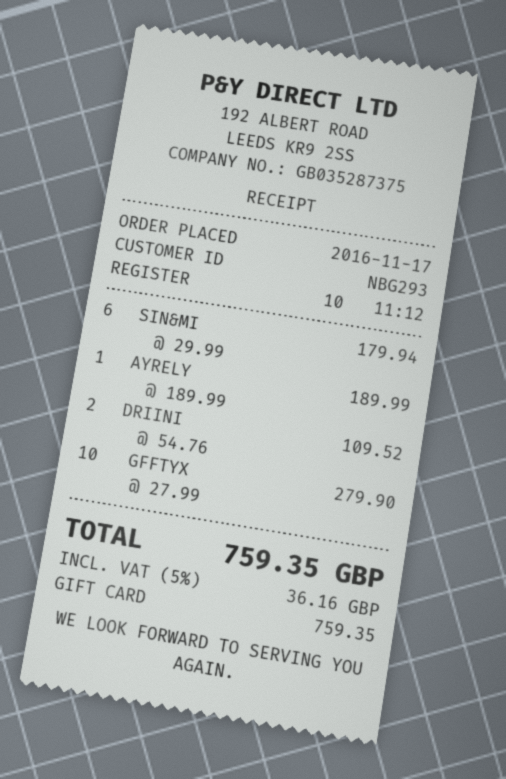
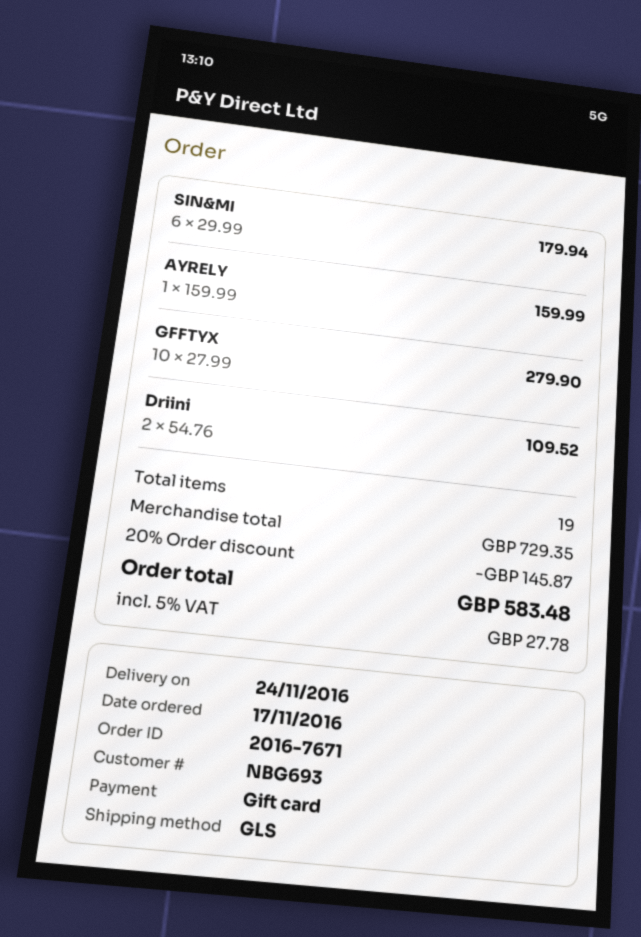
customer number: NBG293 -> NBG693
AYRELY: 1 x 189.99 = 189.99 -> 1 x 159.99 = 159.99
discount: none -> 20% = 145.87
tax: 5% = 36.16 -> 5% = 27.78
total: 759.35 -> 583.48

